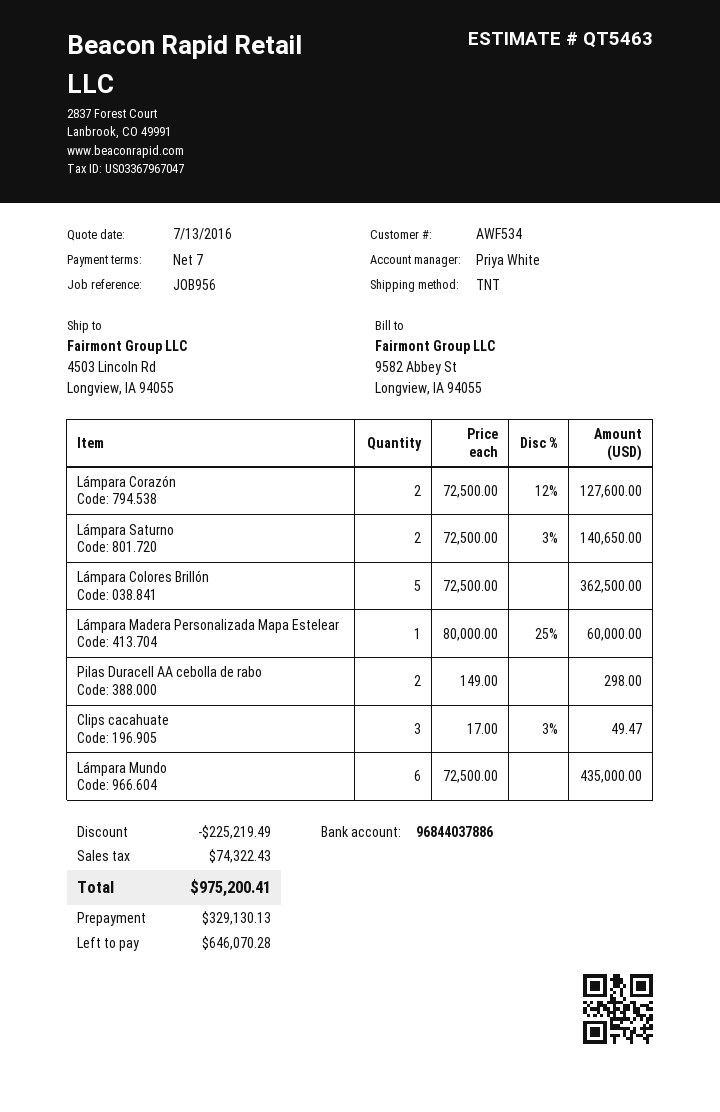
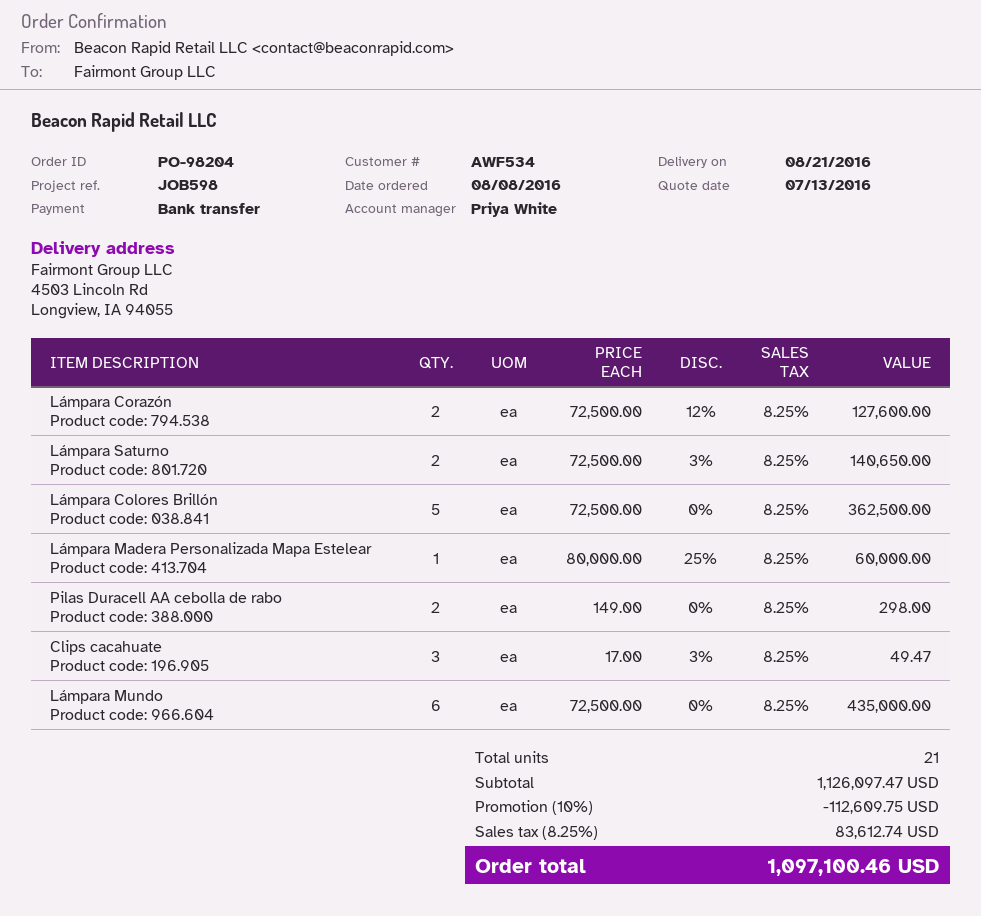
reference: JOB956 -> JOB598
discount: 225219.49 -> 112609.75
tax: 74322.43 -> 83612.74
total: 975200.41 -> 1097100.46

